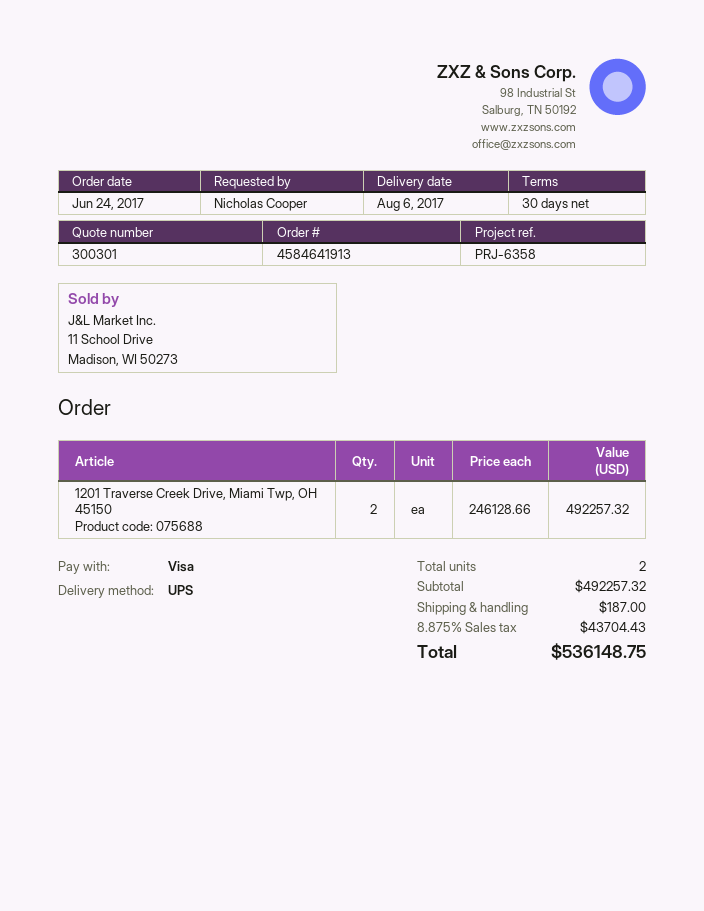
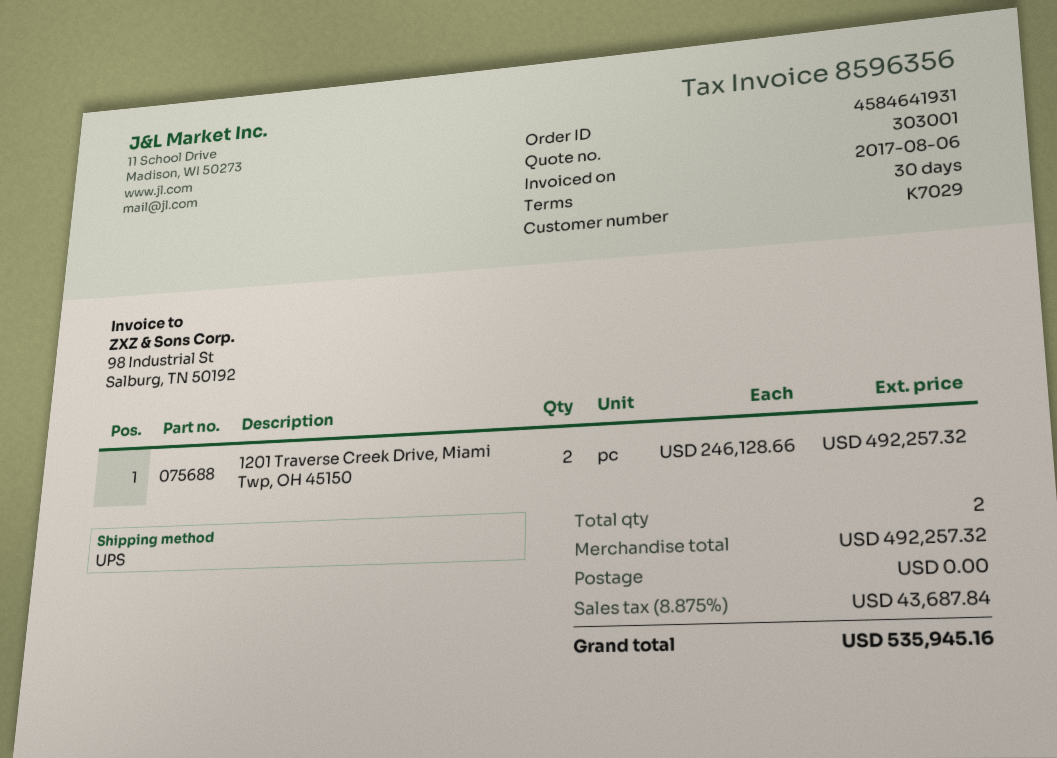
quote number: 300301 -> 303001
order number: 4584641913 -> 4584641931
shipping: 187.00 -> 0.00
tax: 8.875% = 43704.43 -> 8.875% = 43687.84
total: 536148.75 -> 535945.16

